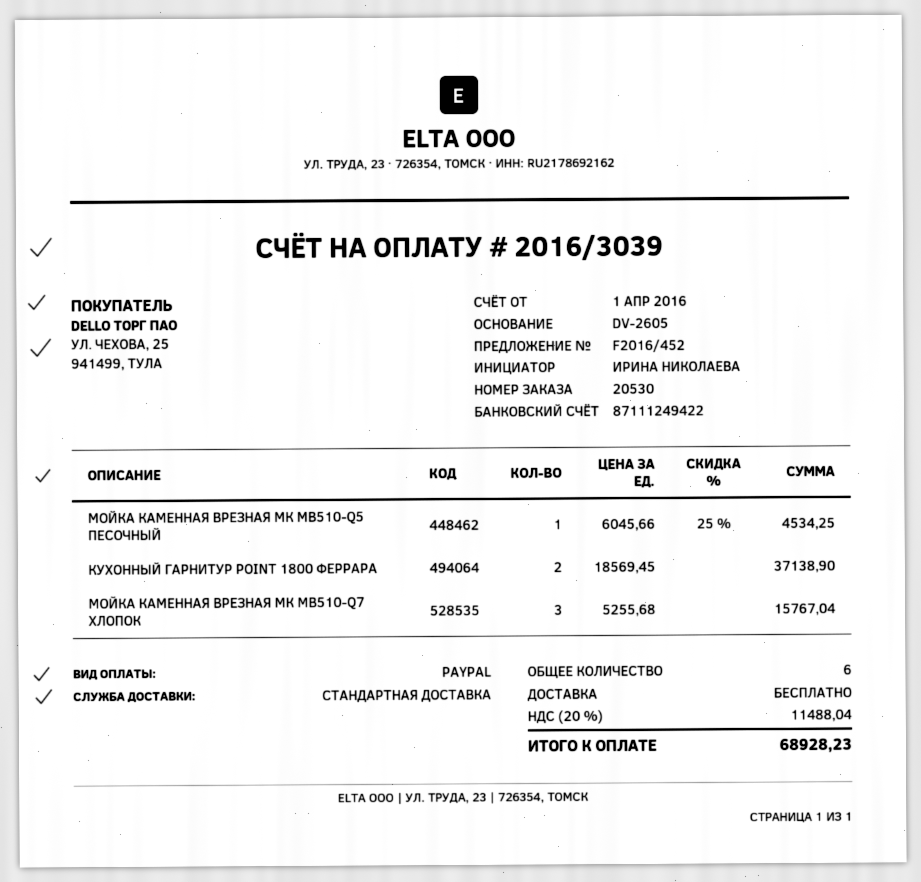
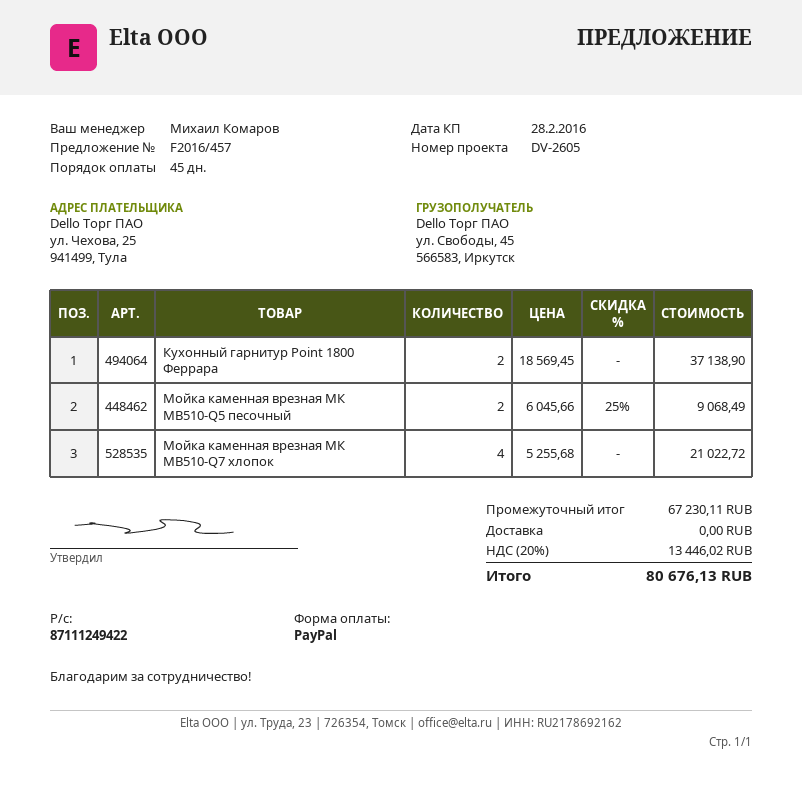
quote number: F2016/452 -> F2016/457
МОЙКА КАМЕННАЯ ВРЕЗНАЯ МК МВ510-Q5 ПЕСОЧНЫЙ: 1 x 6045.66 - 25% = 4534.25 -> 2 x 6045.66 - 25% = 9068.49
МОЙКА КАМЕННАЯ ВРЕЗНАЯ МК МВ510-Q7 ХЛОПОК: 3 x 5255.68 = 15767.04 -> 4 x 5255.68 = 21022.72
tax: 20% = 11488.04 -> 20% = 13446.02
total: 68928.23 -> 80676.13

